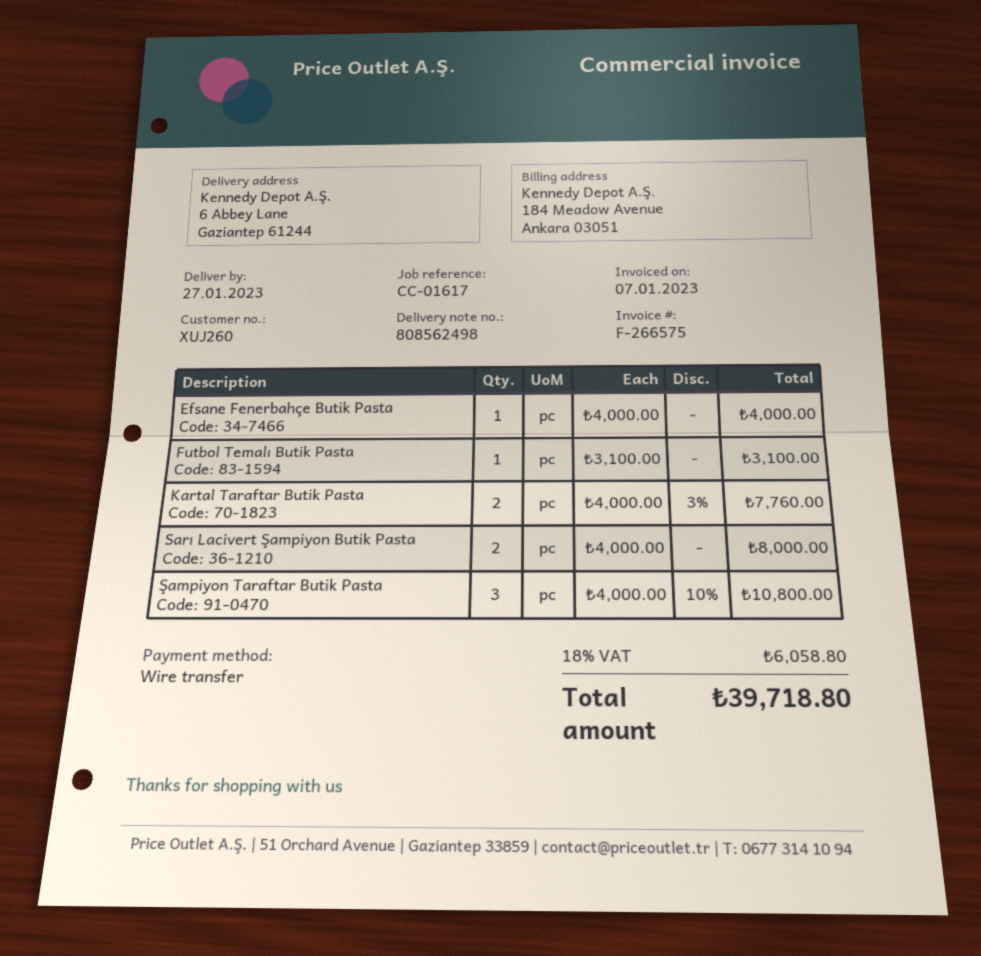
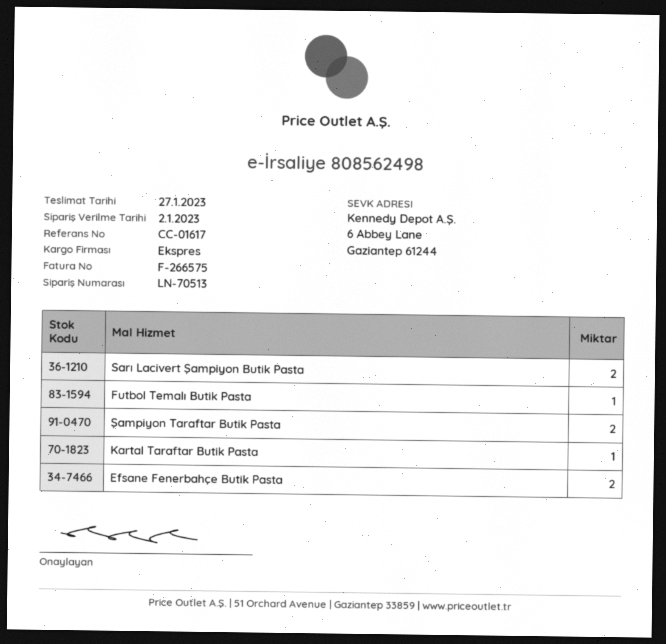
Efsane Fenerbahçe Butik Pasta: 1 -> 2
Kartal Taraftar Butik Pasta: 2 -> 1
Şampiyon Taraftar Butik Pasta: 3 -> 2

